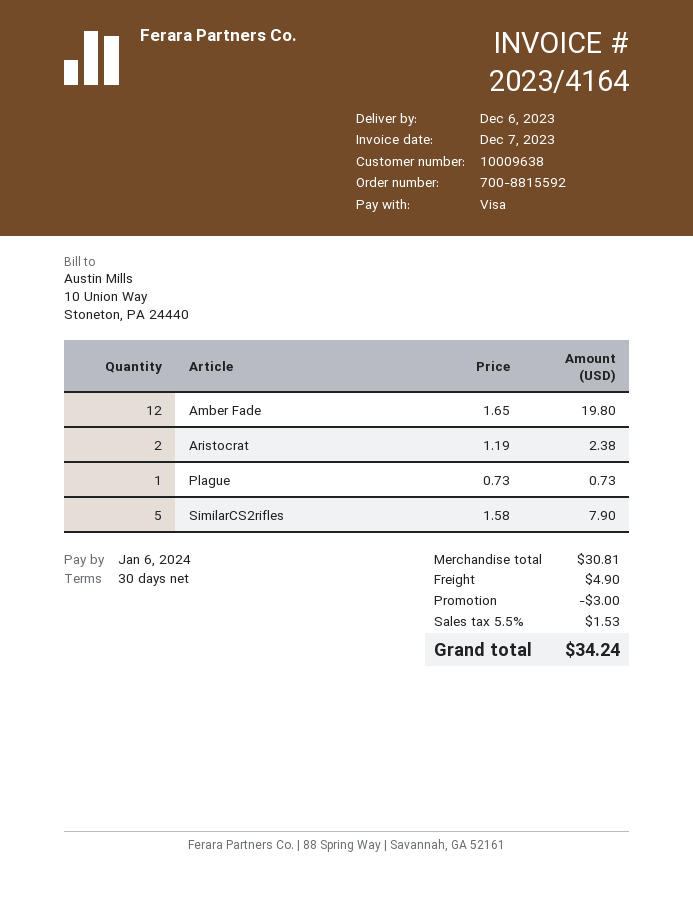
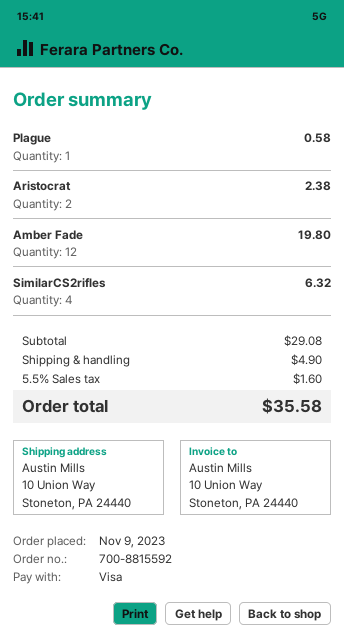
Plague: 1 for 0.73 -> 1 for 0.58
SimilarCS2rifles: 5 for 7.90 -> 4 for 6.32
subtotal: 30.81 -> 29.08
discount: 3.00 -> none
tax: 5.5% = 1.53 -> 5.5% = 1.60
total: 34.24 -> 35.58

